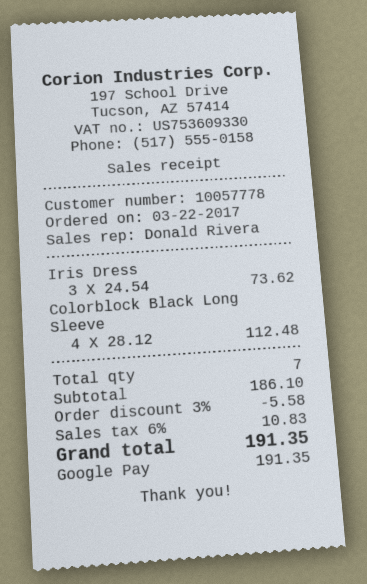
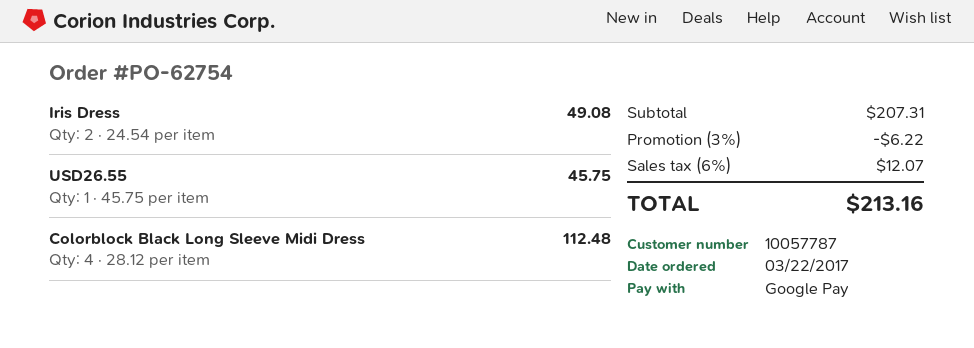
customer number: 10057778 -> 10057787
Iris Dress: 3 x 24.54 = 73.62 -> 2 x 24.54 = 49.08
USD26.55: none -> 1 x 45.75 = 45.75
subtotal: 186.10 -> 207.31
discount: 3% = 5.58 -> 3% = 6.22
tax: 6% = 10.83 -> 6% = 12.07
total: 191.35 -> 213.16

